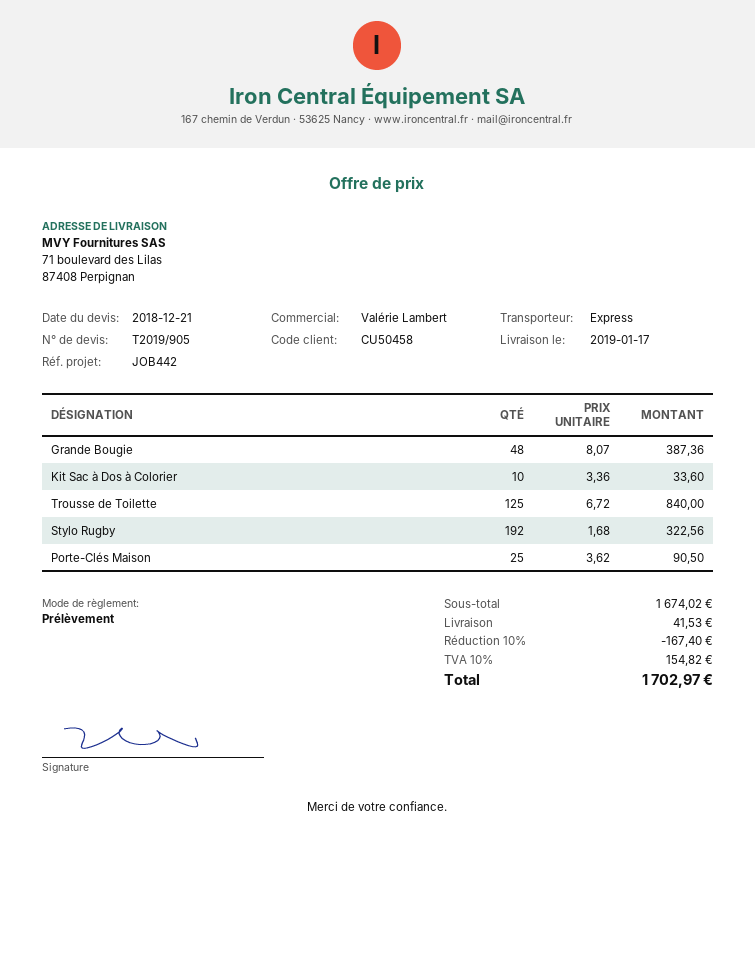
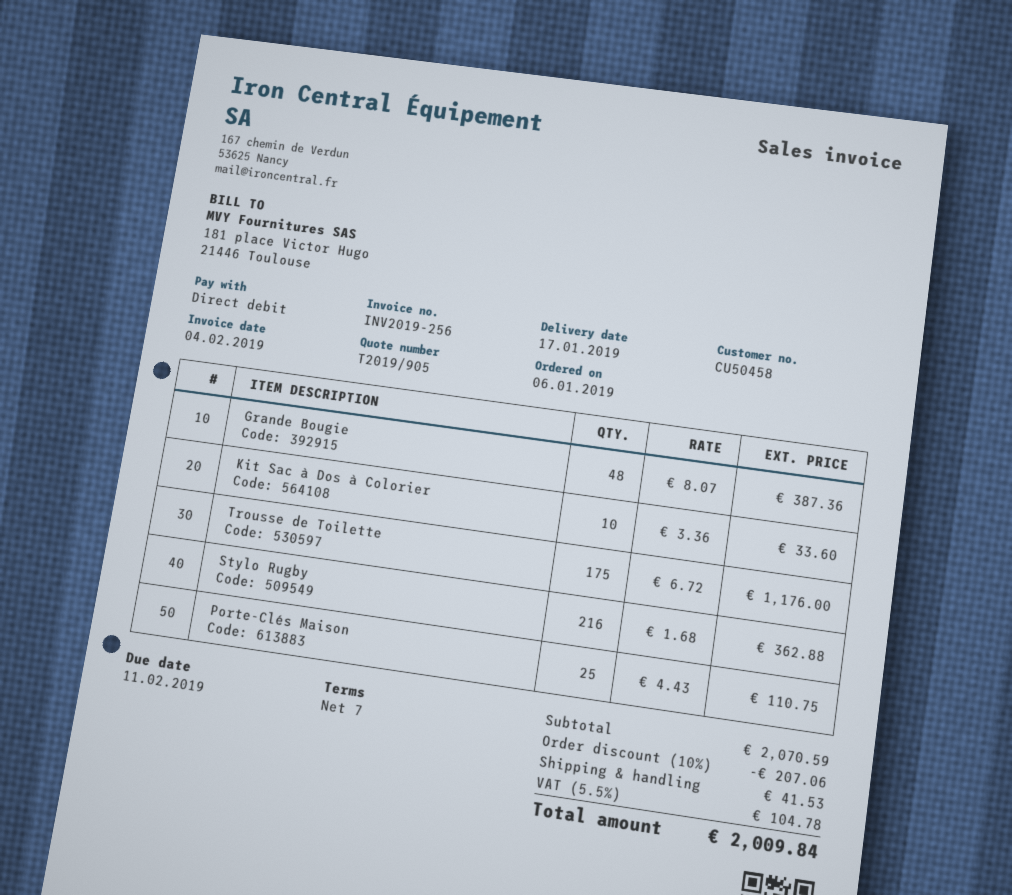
Trousse de Toilette: 125 x 6.72 = 840.00 -> 175 x 6.72 = 1176.00
Stylo Rugby: 192 x 1.68 = 322.56 -> 216 x 1.68 = 362.88
Porte-Clés Maison: 25 x 3.62 = 90.50 -> 25 x 4.43 = 110.75
subtotal: 1674.02 -> 2070.59
discount: 10% = 167.40 -> 10% = 207.06
tax: 10% = 154.82 -> 5.5% = 104.78
total: 1702.97 -> 2009.84

